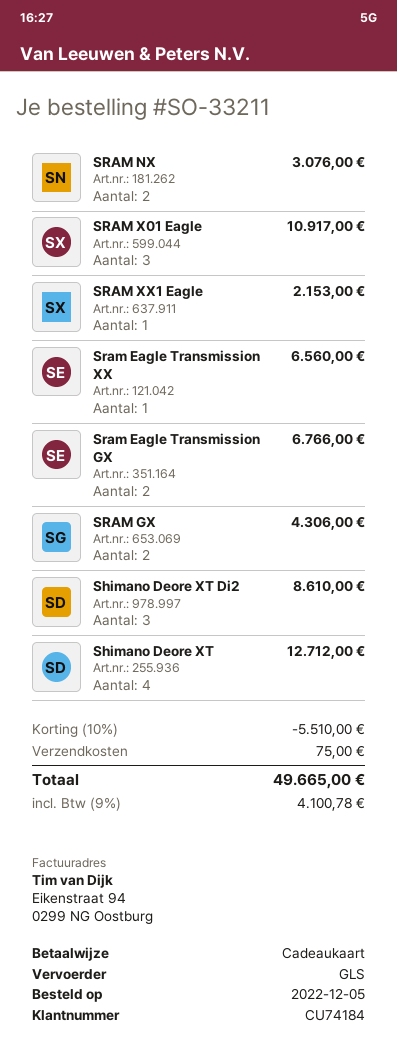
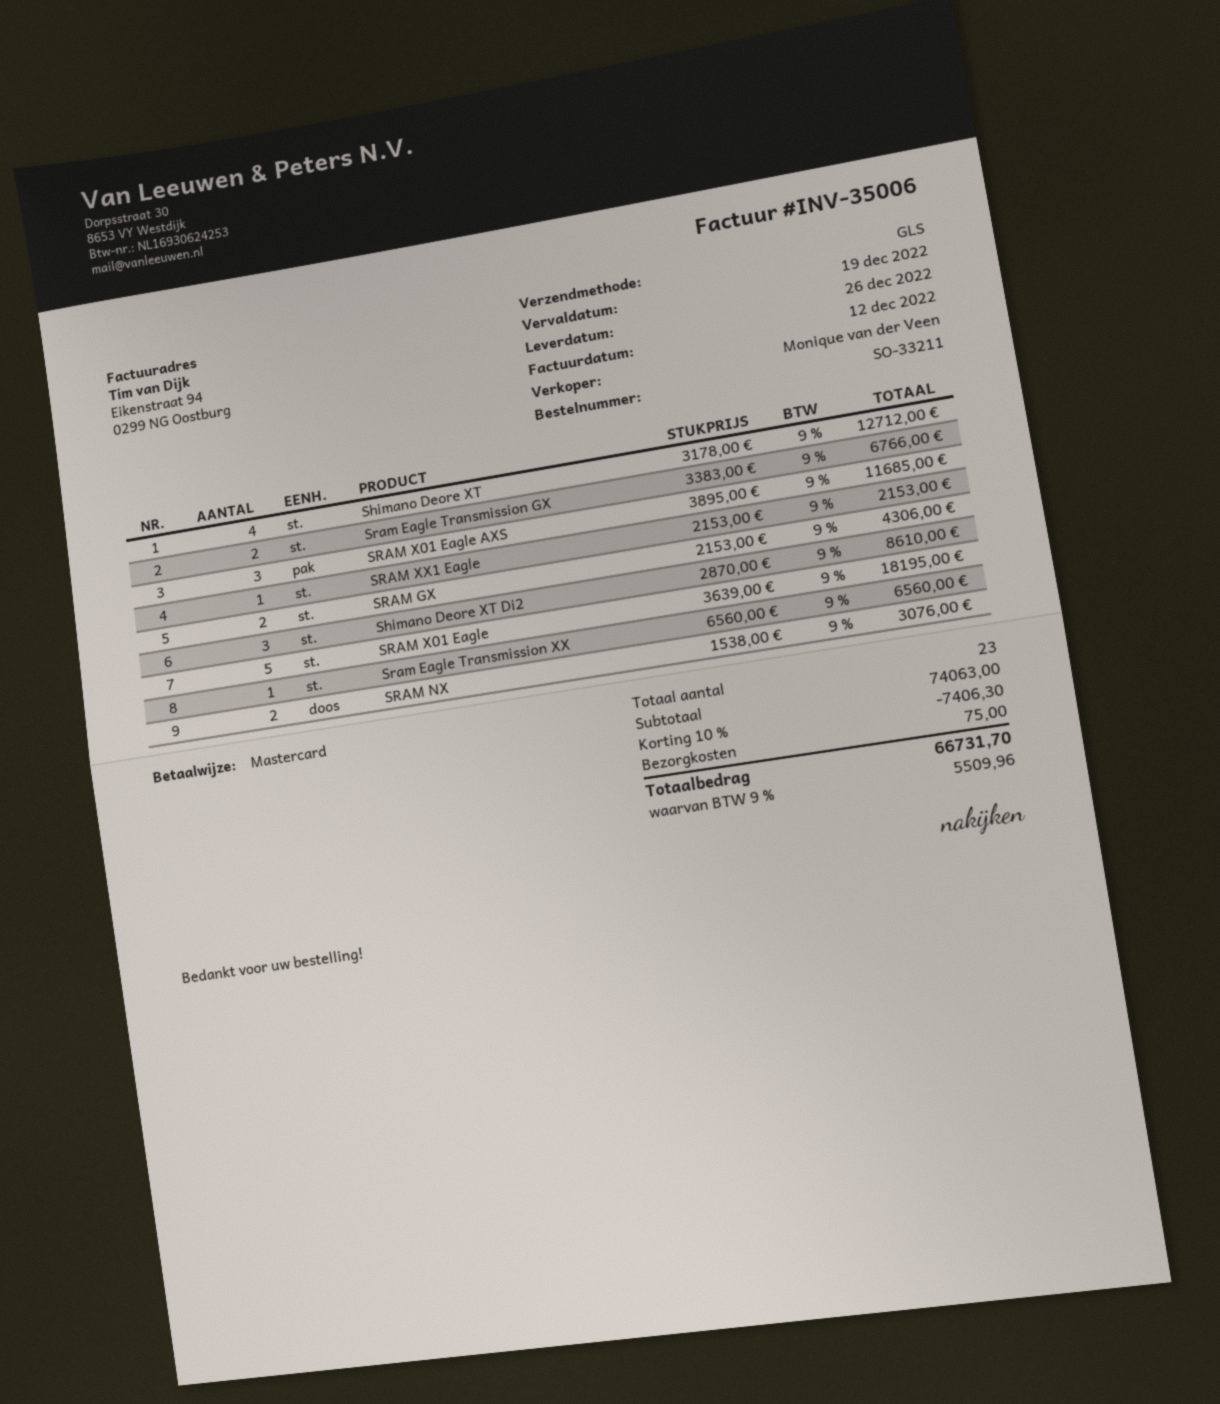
payment method: gift card -> Mastercard
SRAM X01 Eagle: 3 for 10917.00 -> 5 for 18195.00
SRAM X01 Eagle AXS: none -> 3 for 11685.00
discount: 10% = 5510.00 -> 10% = 7406.30
tax: 9% = 4100.78 -> 9% = 5509.96
total: 49665.00 -> 66731.70

